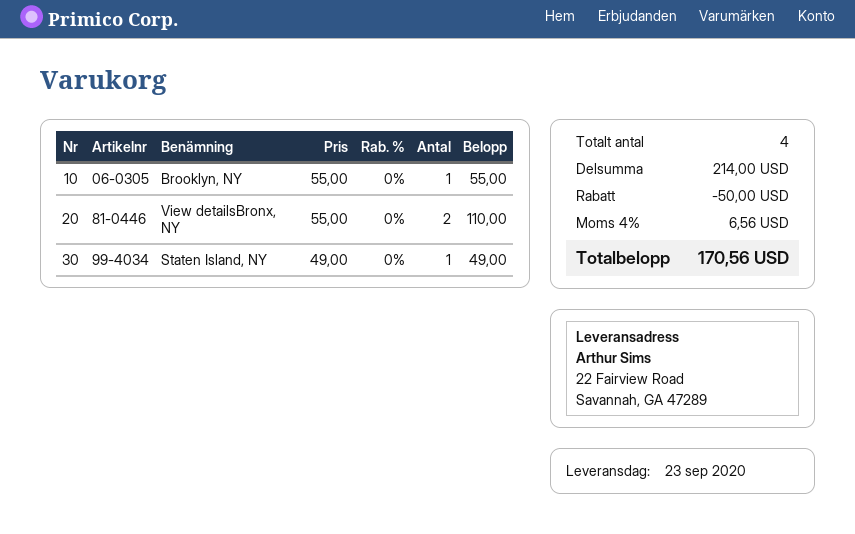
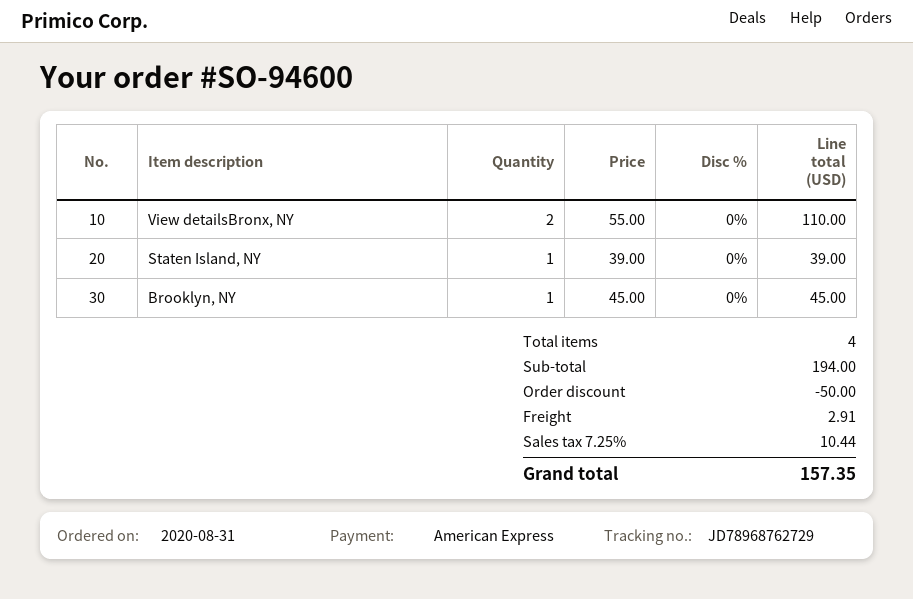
Brooklyn, NY: 1 x 55.00 = 55.00 -> 1 x 45.00 = 45.00
Staten Island, NY: 1 x 49.00 = 49.00 -> 1 x 39.00 = 39.00
subtotal: 214.00 -> 194.00
shipping: none -> 2.91
tax: 4% = 6.56 -> 7.25% = 10.44
total: 170.56 -> 157.35

